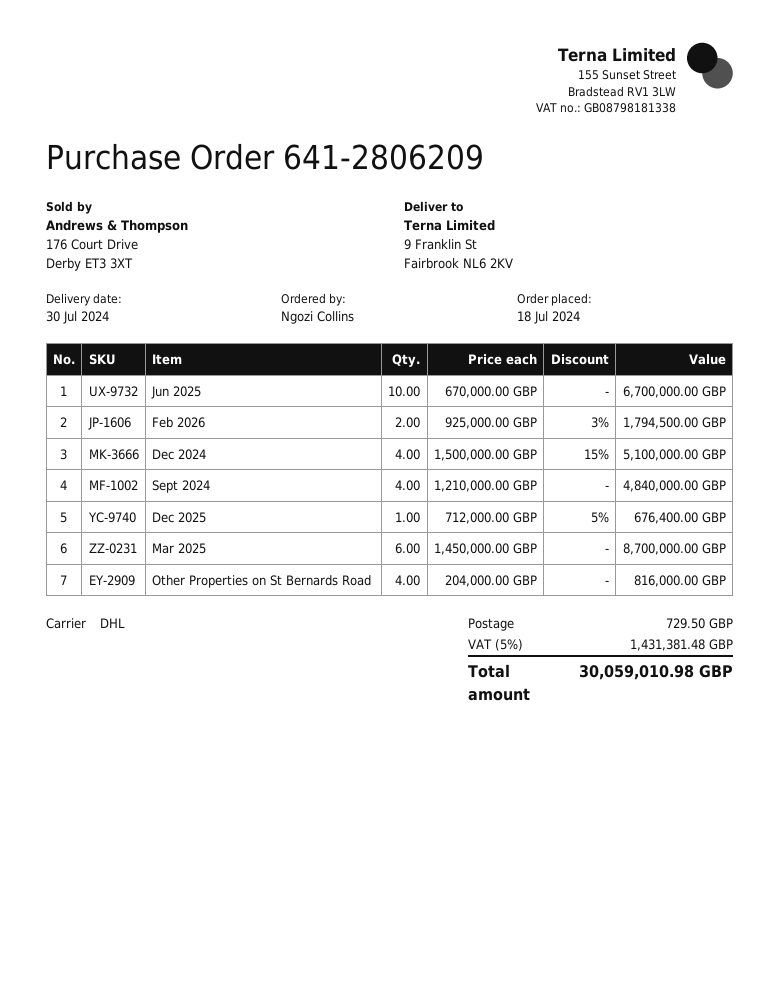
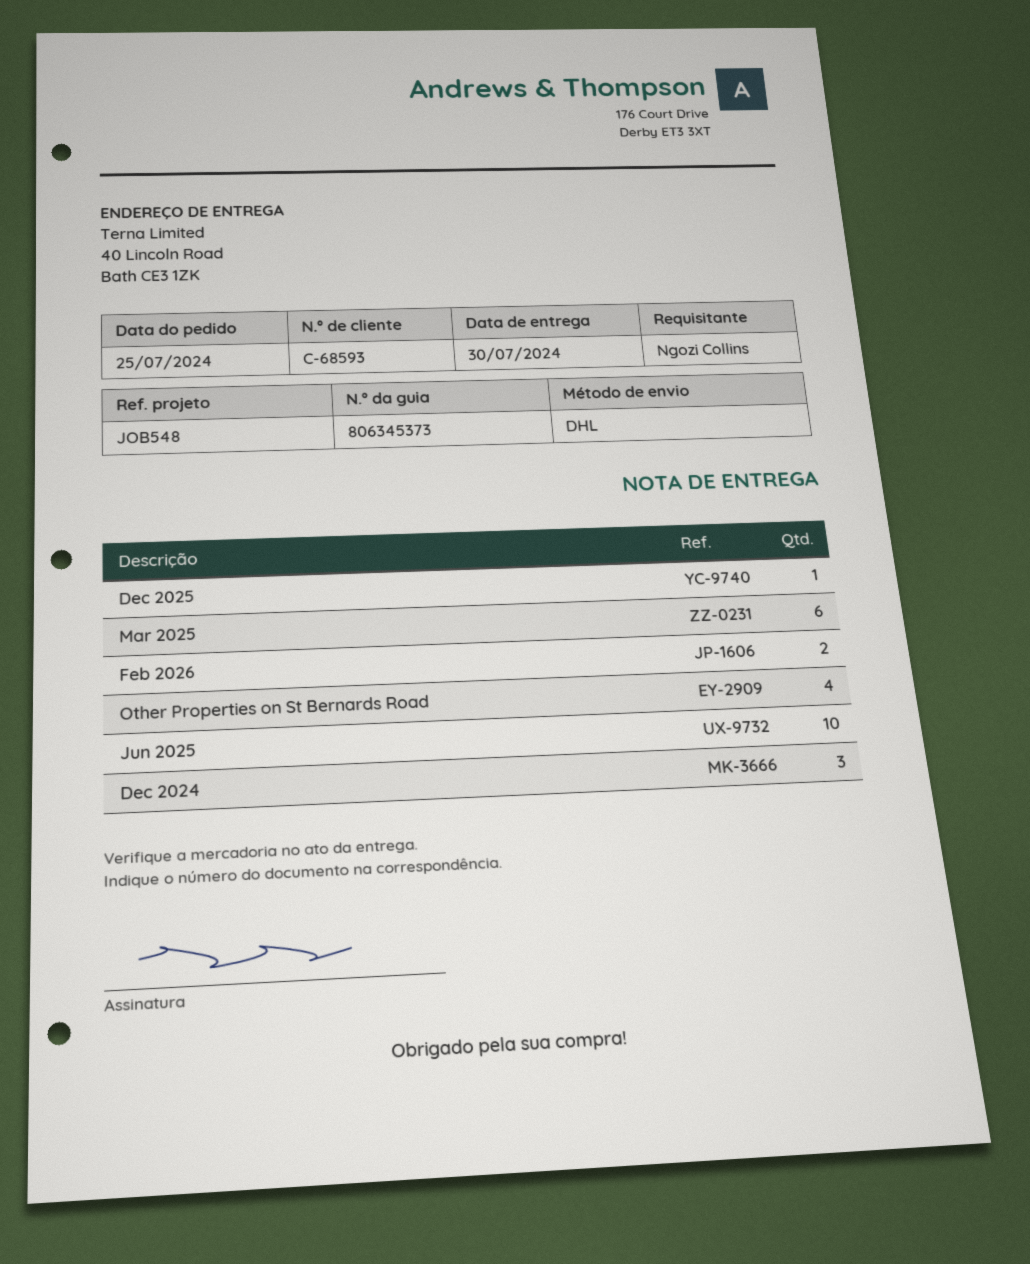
order date: 2024-07-18 -> 2024-07-25
ship to: 9 Franklin St, Fairbrook NL6 2KV -> 40 Lincoln Road, Bath CE3 1ZK
Dec 2024: 4 -> 3
Sept 2024: 4 -> none

